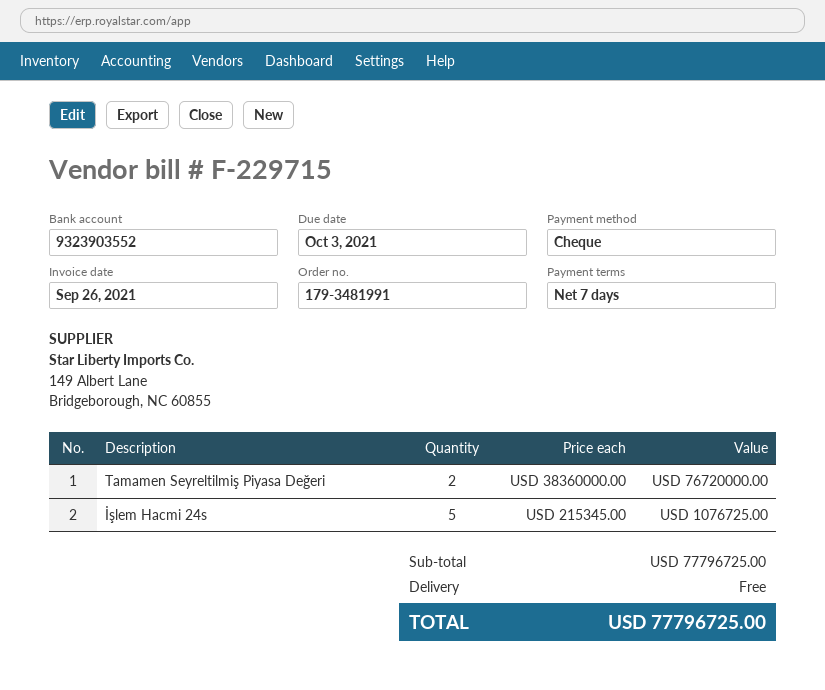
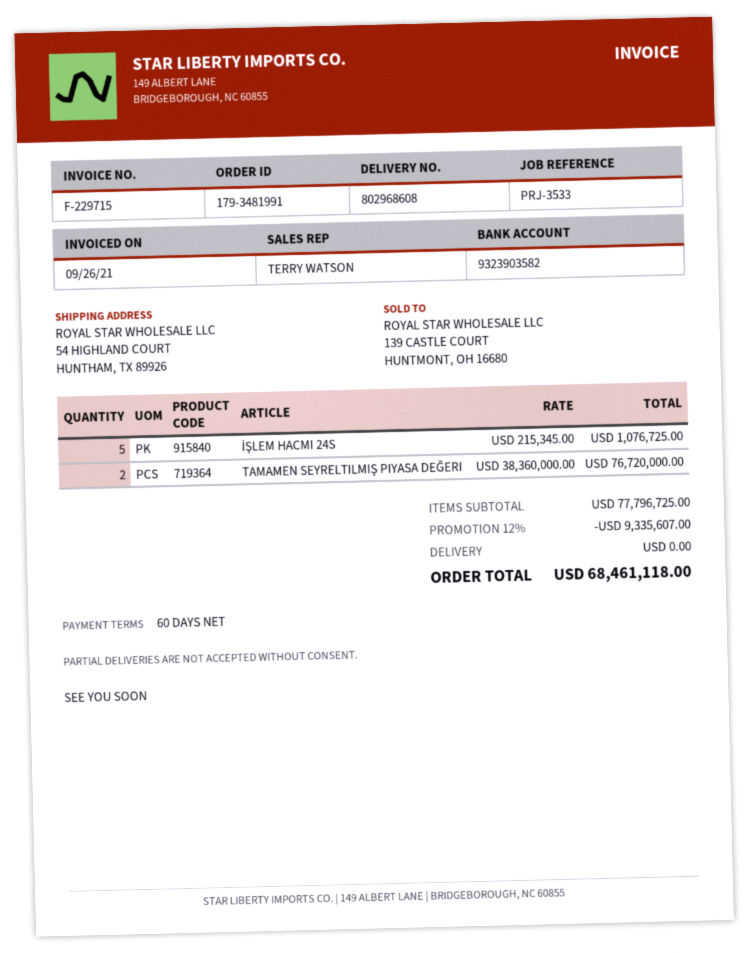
payment terms: 7 days -> 60 days
bank account: 9323903552 -> 9323903582
discount: none -> 12% = 9335607.00
total: 77796725.00 -> 68461118.00

